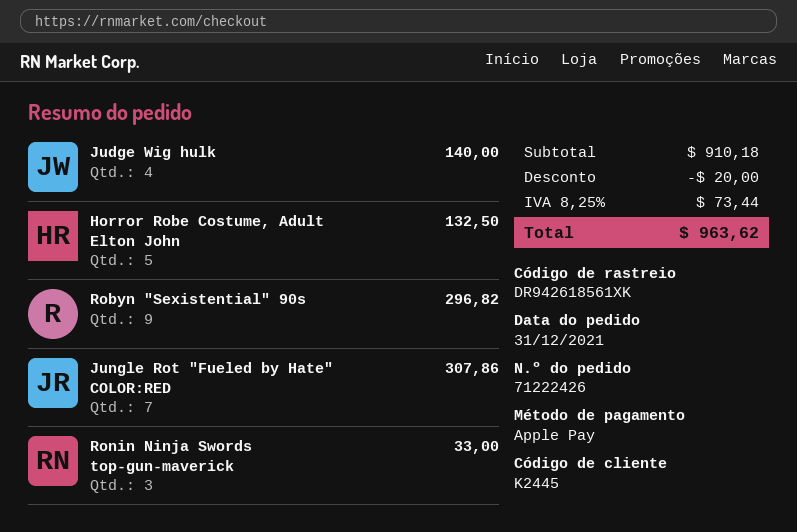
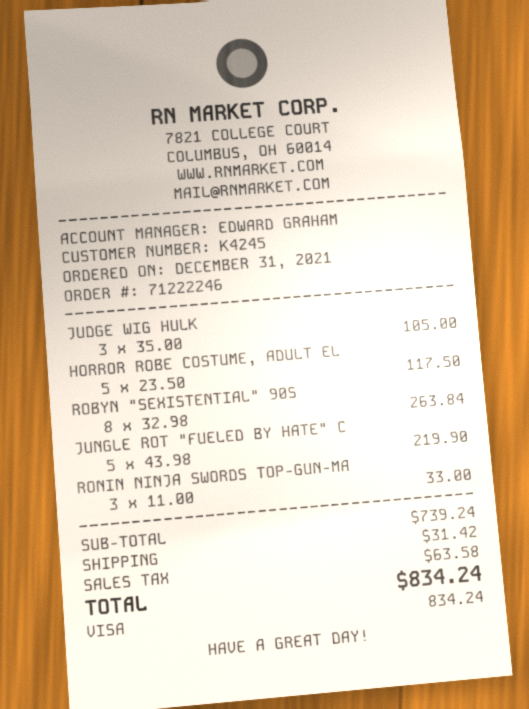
order number: 71222426 -> 71222246
customer number: K2445 -> K4245
payment method: Apple Pay -> Visa
Judge Wig hulk: 4 for 140.00 -> 3 for 105.00
Horror Robe Costume, Adult Elton John: 5 for 132.50 -> 5 for 117.50
Robyn "Sexistential" 90s: 9 for 296.82 -> 8 for 263.84
Jungle Rot "Fueled by Hate" COLOR:RED: 7 for 307.86 -> 5 for 219.90
subtotal: 910.18 -> 739.24
discount: 20.00 -> none
shipping: none -> 31.42
tax: 73.44 -> 63.58
total: 963.62 -> 834.24

